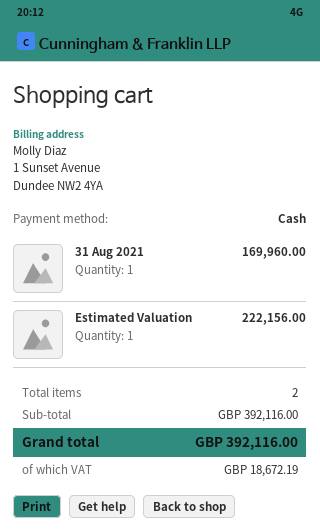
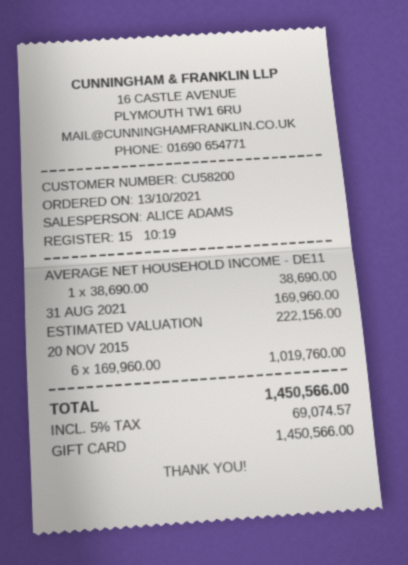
payment method: cash -> gift card
AVERAGE NET HOUSEHOLD INCOME - DE11: none -> 1 for 38690.00
20 NOV 2015: none -> 6 for 1019760.00
tax: 18672.19 -> 69074.57
total: 392116.00 -> 1450566.00

